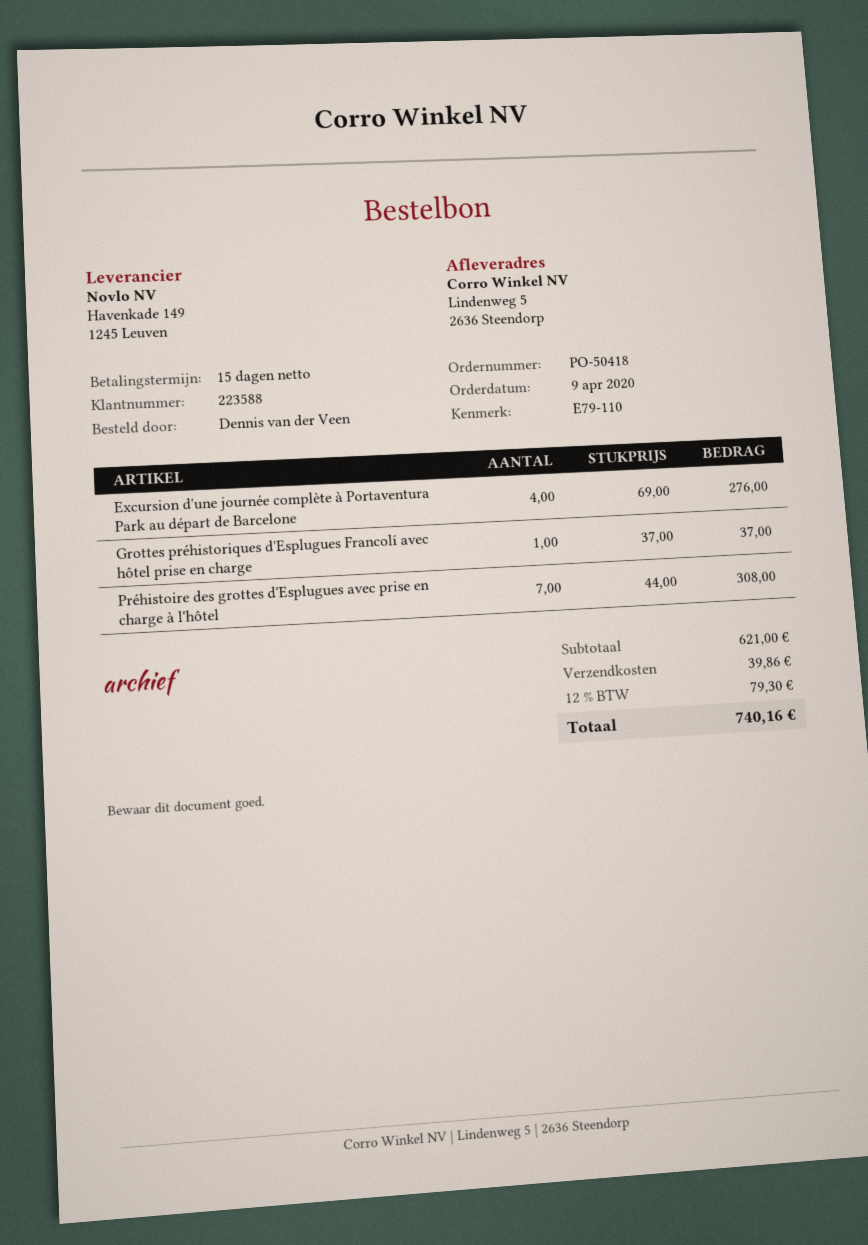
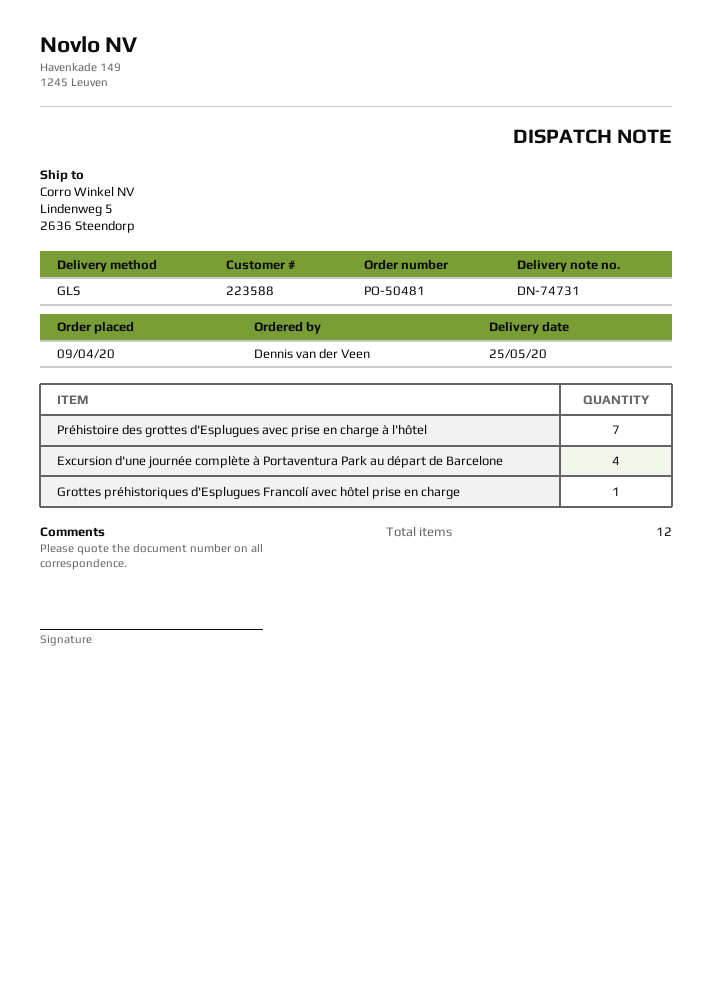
order number: PO-50418 -> PO-50481

